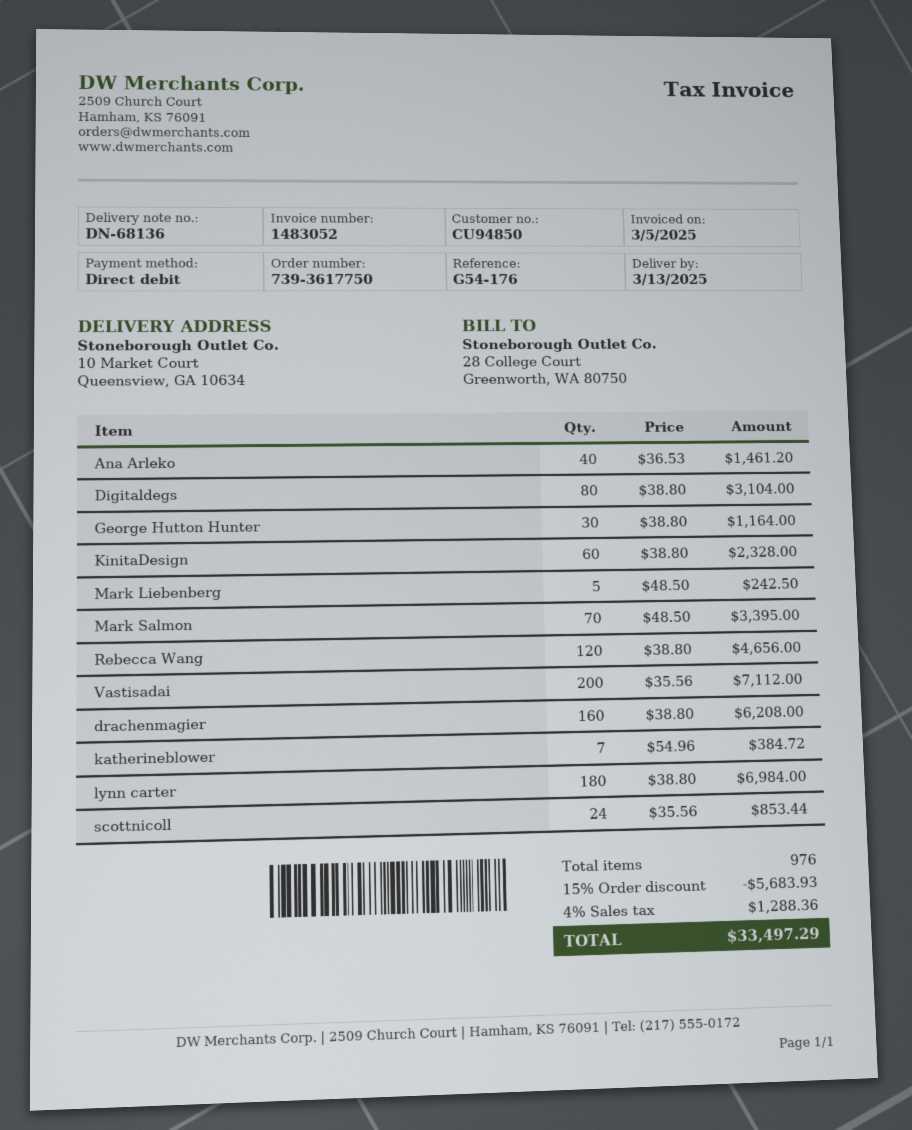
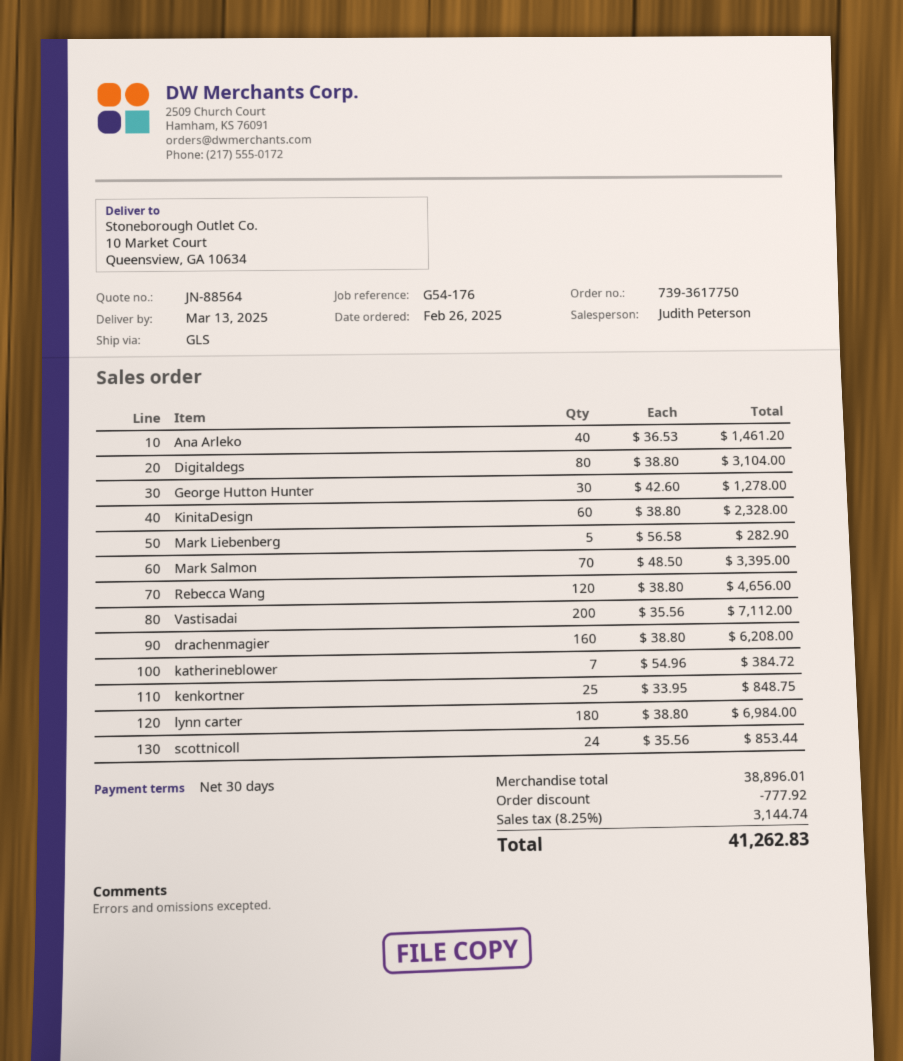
George Hutton Hunter: 30 x 38.80 = 1164.00 -> 30 x 42.60 = 1278.00
Mark Liebenberg: 5 x 48.50 = 242.50 -> 5 x 56.58 = 282.90
kenkortner: none -> 25 x 33.95 = 848.75
discount: 5683.93 -> 777.92
tax: 4% = 1288.36 -> 8.25% = 3144.74
total: 33497.29 -> 41262.83

